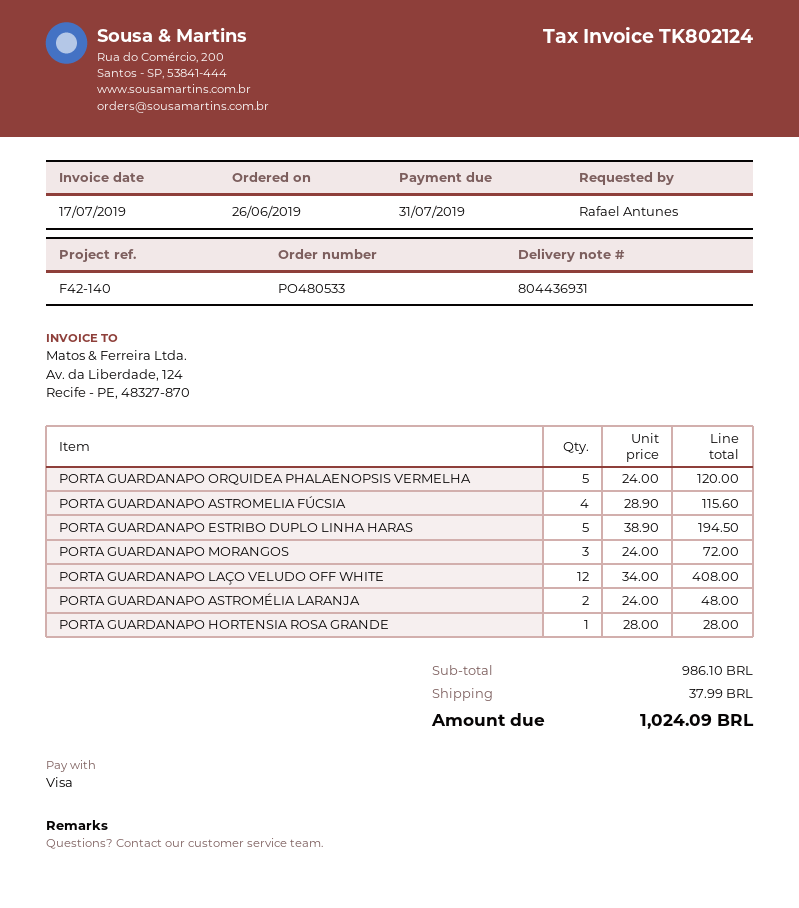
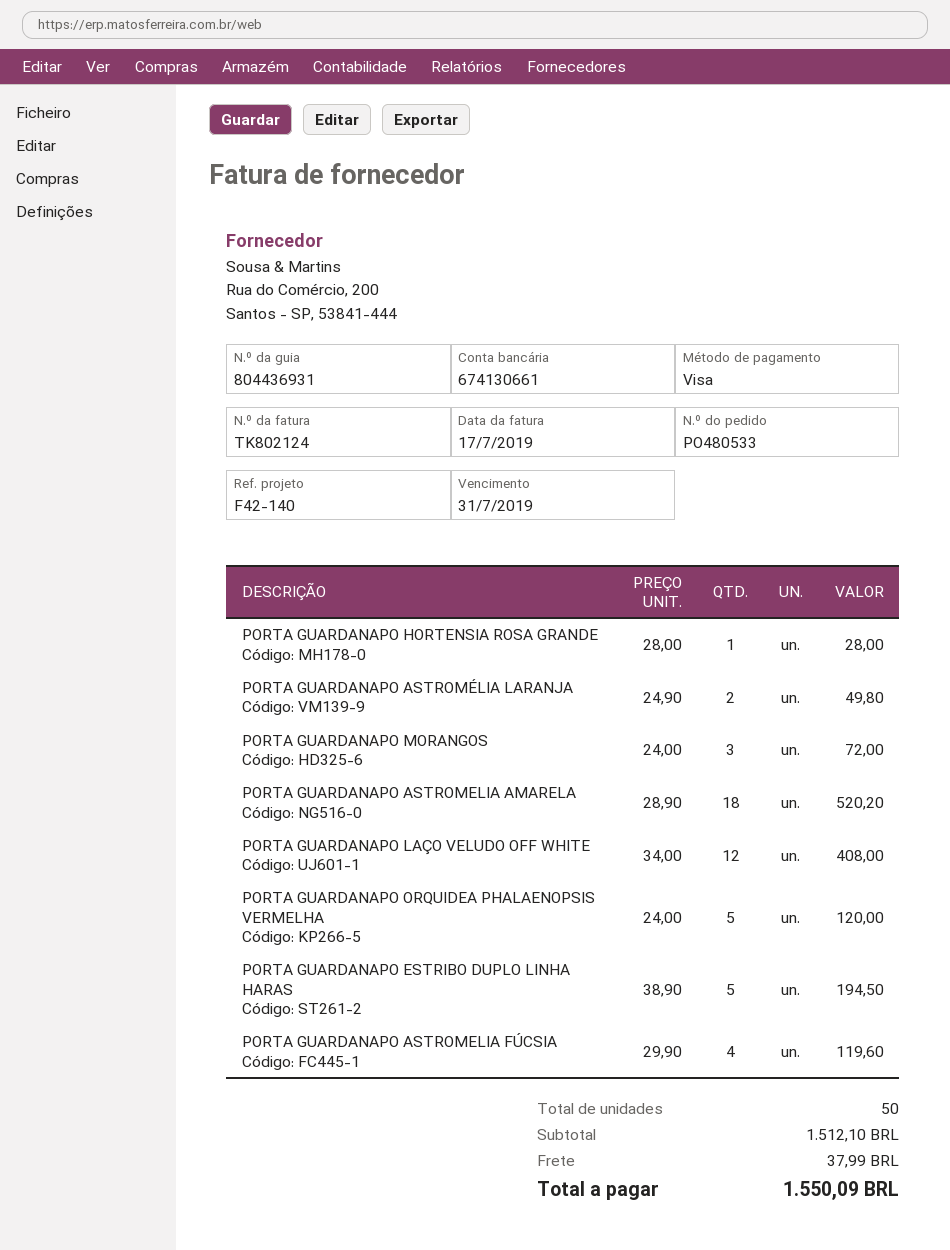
PORTA GUARDANAPO ASTROMELIA FÚCSIA: 4 x 28.90 = 115.60 -> 4 x 29.90 = 119.60
PORTA GUARDANAPO ASTROMÉLIA LARANJA: 2 x 24.00 = 48.00 -> 2 x 24.90 = 49.80
PORTA GUARDANAPO ASTROMELIA AMARELA: none -> 18 x 28.90 = 520.20
subtotal: 986.10 -> 1512.10
total: 1024.09 -> 1550.09

